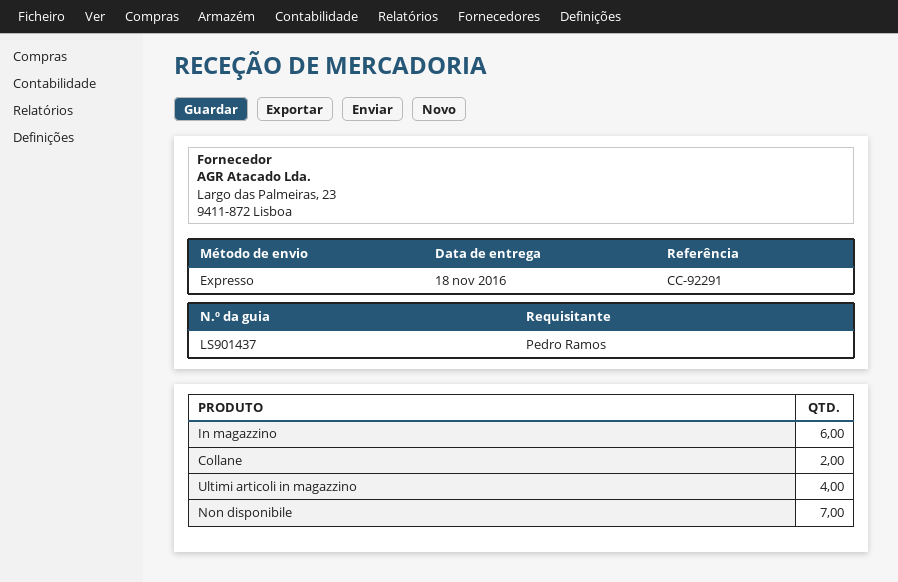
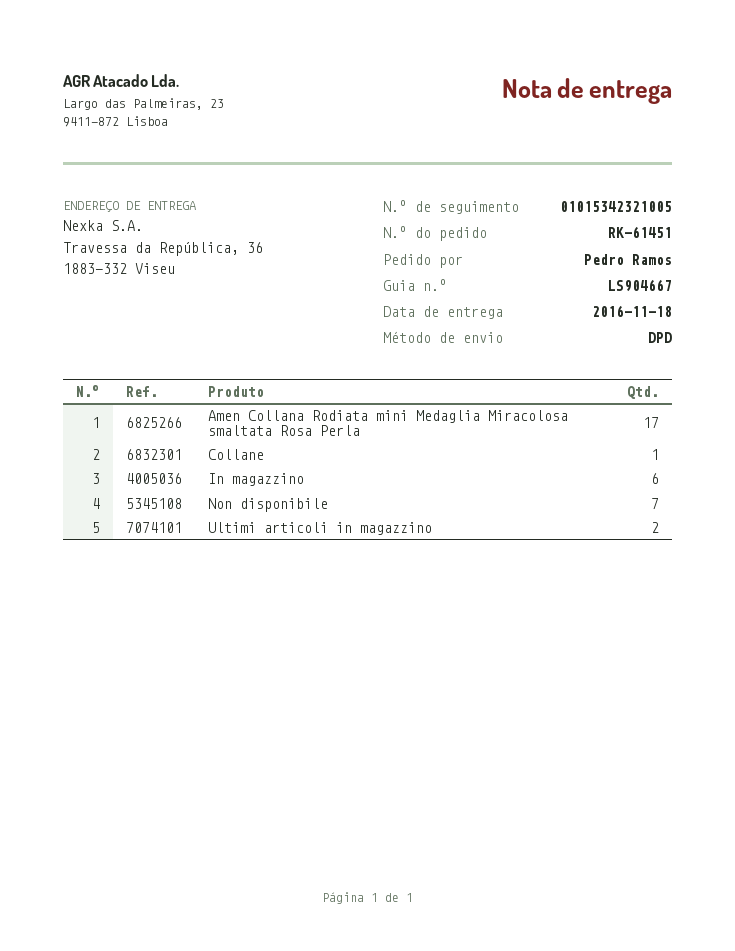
delivery note number: LS901437 -> LS904667
shipping method: express -> DPD
Collane: 2 -> 1
Ultimi articoli in magazzino: 4 -> 2
Amen Collana Rodiata mini Medaglia Miracolosa smaltata Rosa Perla: none -> 17

